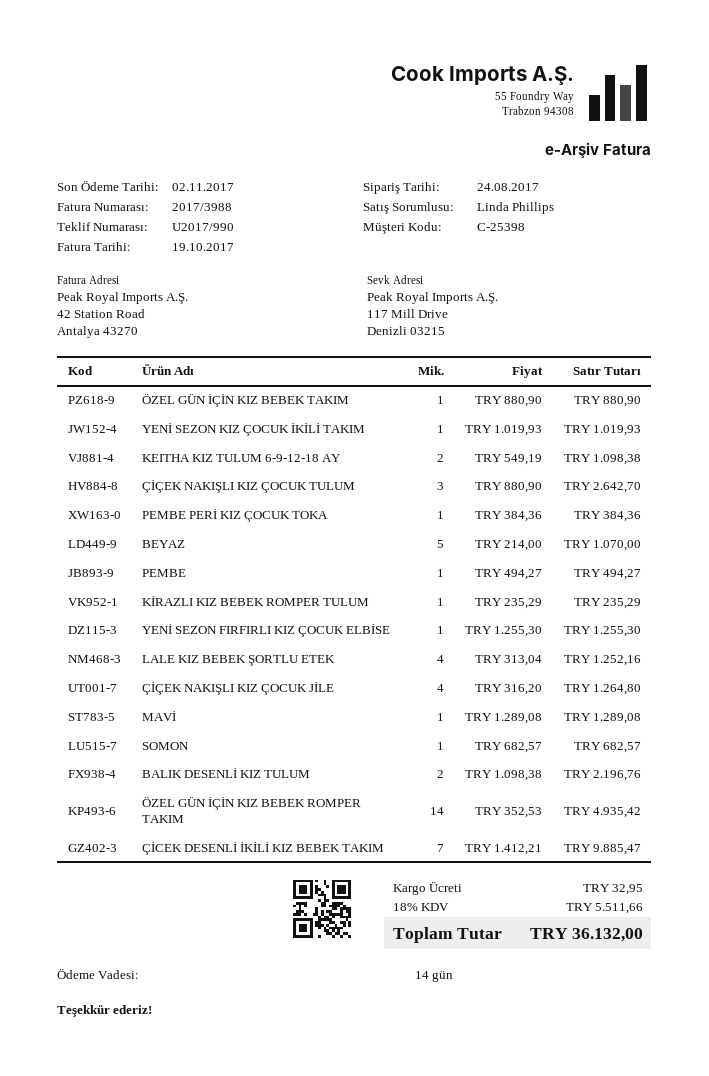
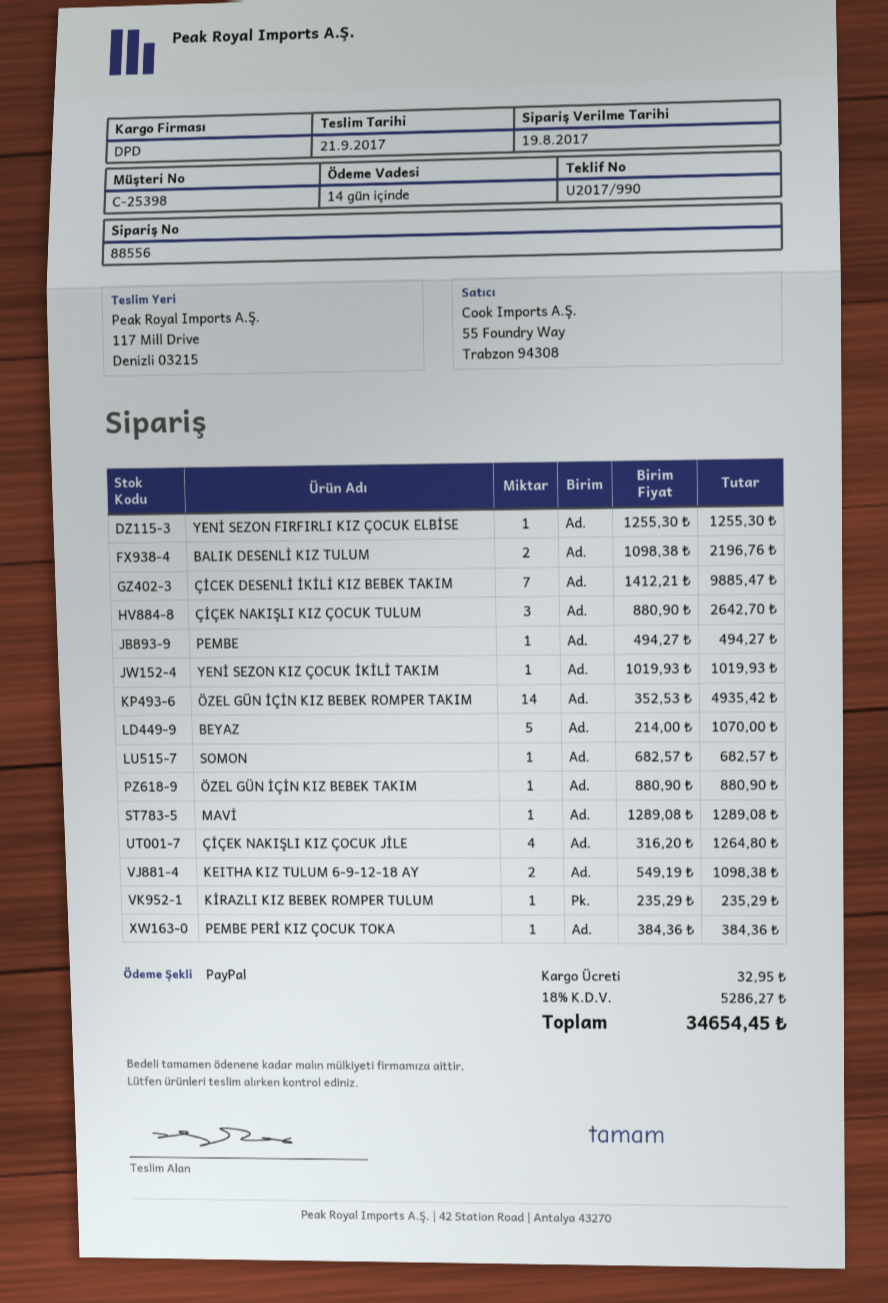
order date: 2017-08-24 -> 2017-08-19
LALE KIZ BEBEK ŞORTLU ETEK: 4 x 313.04 = 1252.16 -> none
tax: 18% = 5511.66 -> 18% = 5286.27
total: 36132.00 -> 34654.45

